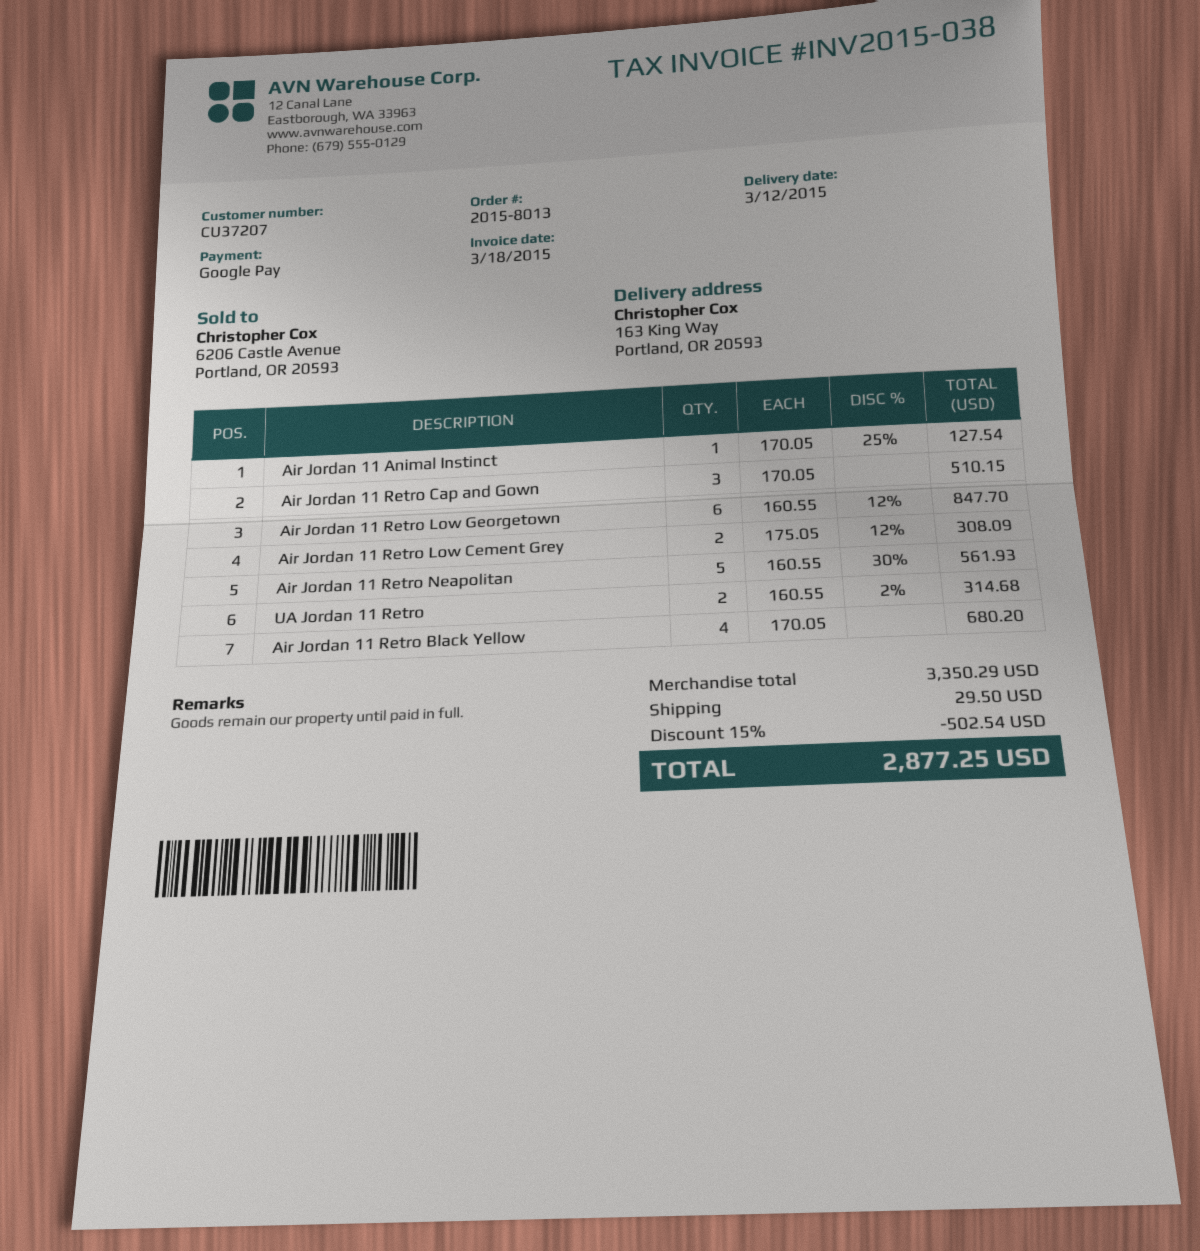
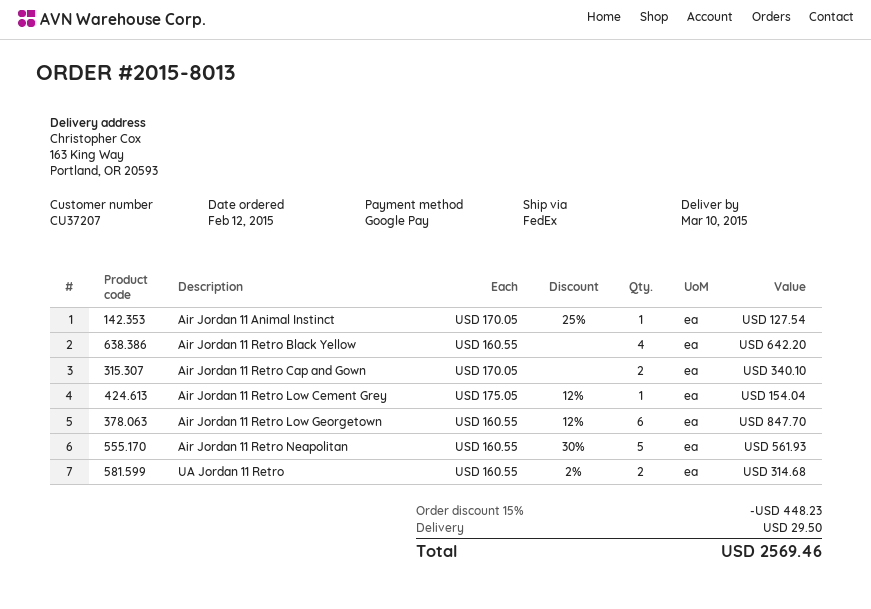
delivery date: 2015-03-12 -> 2015-03-10
Air Jordan 11 Retro Cap and Gown: 3 x 170.05 = 510.15 -> 2 x 170.05 = 340.10
Air Jordan 11 Retro Low Cement Grey: 2 x 175.05 - 12% = 308.09 -> 1 x 175.05 - 12% = 154.04
Air Jordan 11 Retro Black Yellow: 4 x 170.05 = 680.20 -> 4 x 160.55 = 642.20
discount: 15% = 502.54 -> 15% = 448.23
total: 2877.25 -> 2569.46

